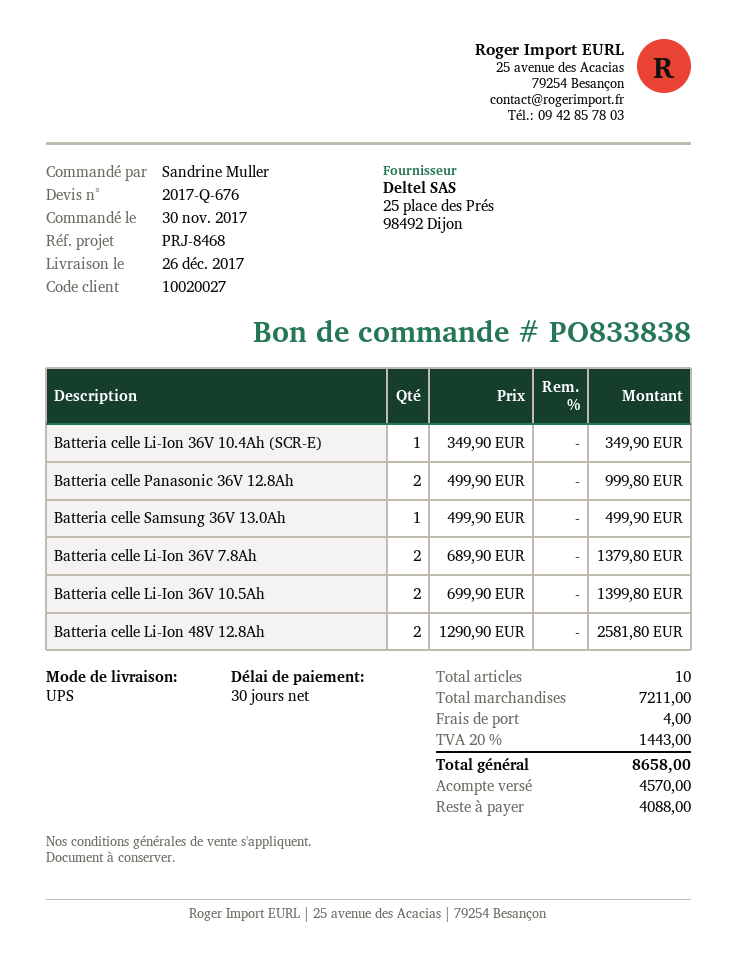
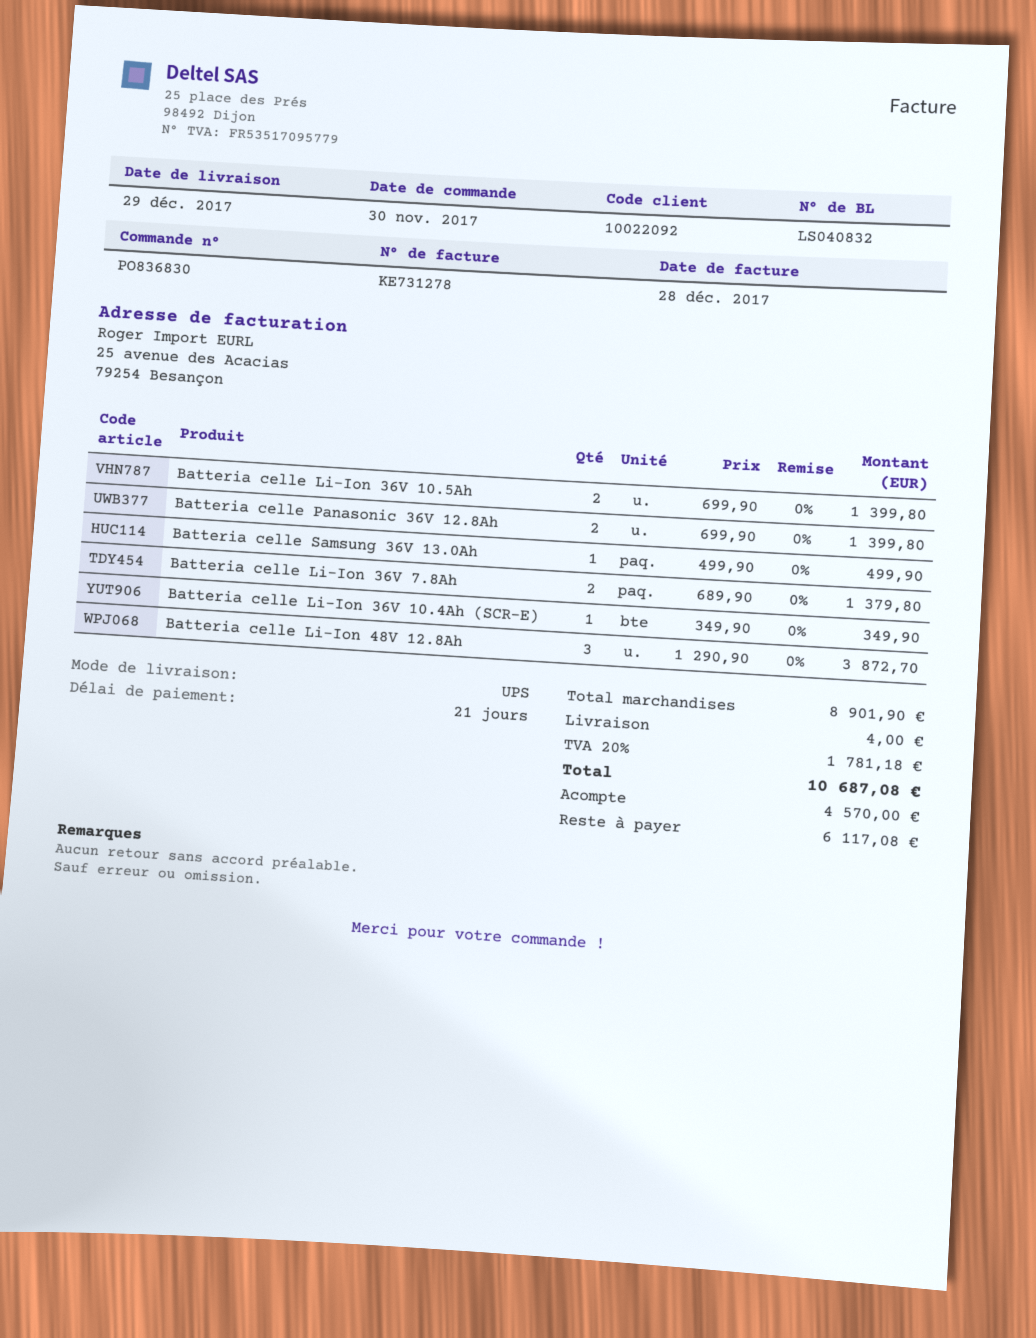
order number: PO833838 -> PO836830
delivery date: 2017-12-26 -> 2017-12-29
payment terms: 30 days -> 21 days
customer number: 10020027 -> 10022092
Batteria celle Panasonic 36V 12.8Ah: 2 x 499.90 = 999.80 -> 2 x 699.90 = 1399.80
Batteria celle Li-Ion 48V 12.8Ah: 2 x 1290.90 = 2581.80 -> 3 x 1290.90 = 3872.70
subtotal: 7211.00 -> 8901.90
tax: 20% = 1443.00 -> 20% = 1781.18
total: 8658.00 -> 10687.08
balance: 4088.00 -> 6117.08

